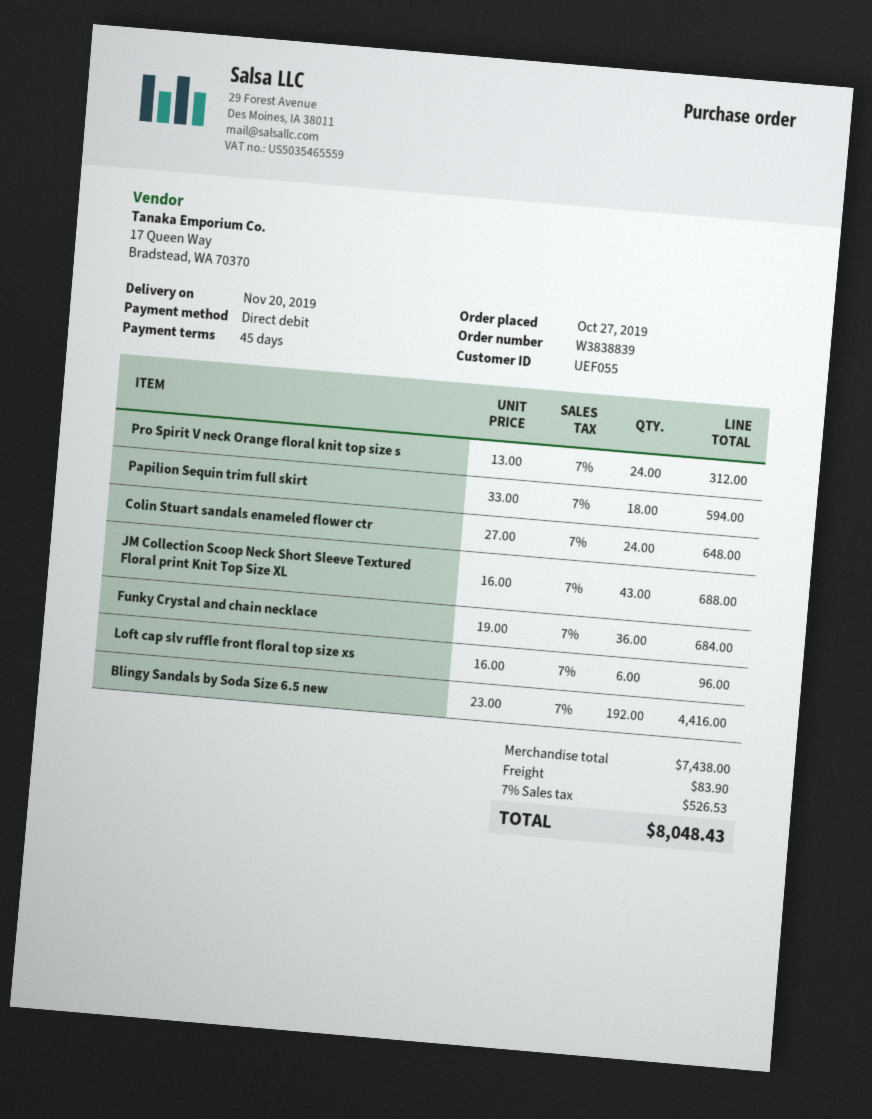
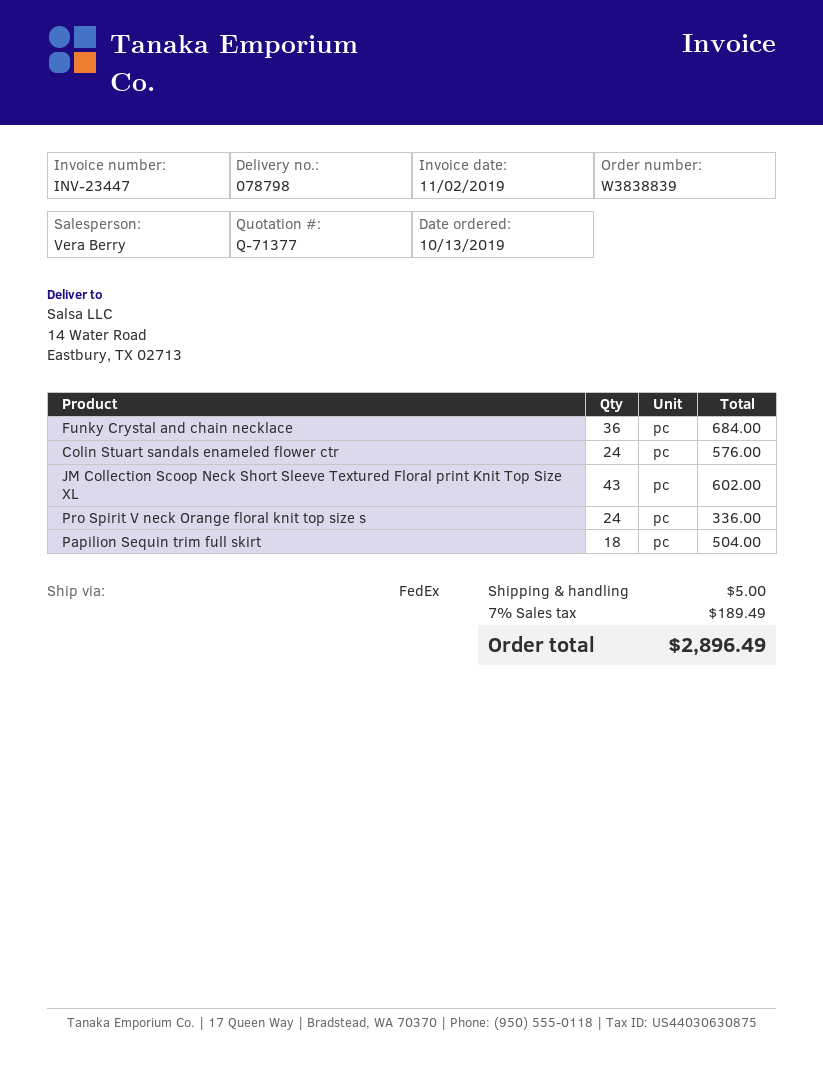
order date: 2019-10-27 -> 2019-10-13
Pro Spirit V neck Orange floral knit top size s: 24 for 312.00 -> 24 for 336.00
Papilion Sequin trim full skirt: 18 for 594.00 -> 18 for 504.00
Colin Stuart sandals enameled flower ctr: 24 for 648.00 -> 24 for 576.00
JM Collection Scoop Neck Short Sleeve Textured Floral print Knit Top Size XL: 43 for 688.00 -> 43 for 602.00
Loft cap slv ruffle front floral top size xs: 6 for 96.00 -> none
Blingy Sandals by Soda Size 6.5 new: 192 for 4416.00 -> none
shipping: 83.90 -> 5.00
tax: 7% = 526.53 -> 7% = 189.49
total: 8048.43 -> 2896.49

